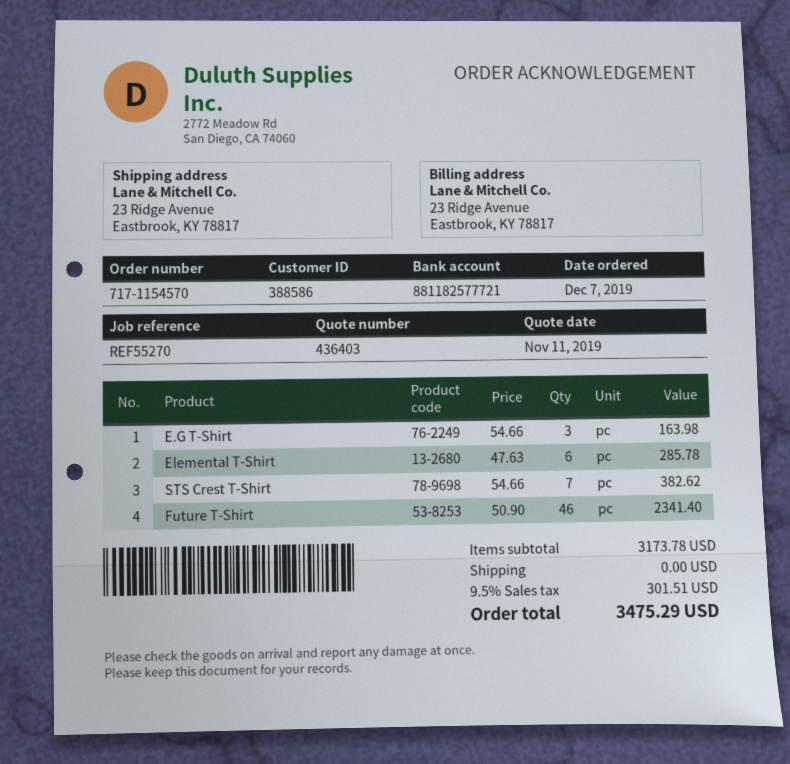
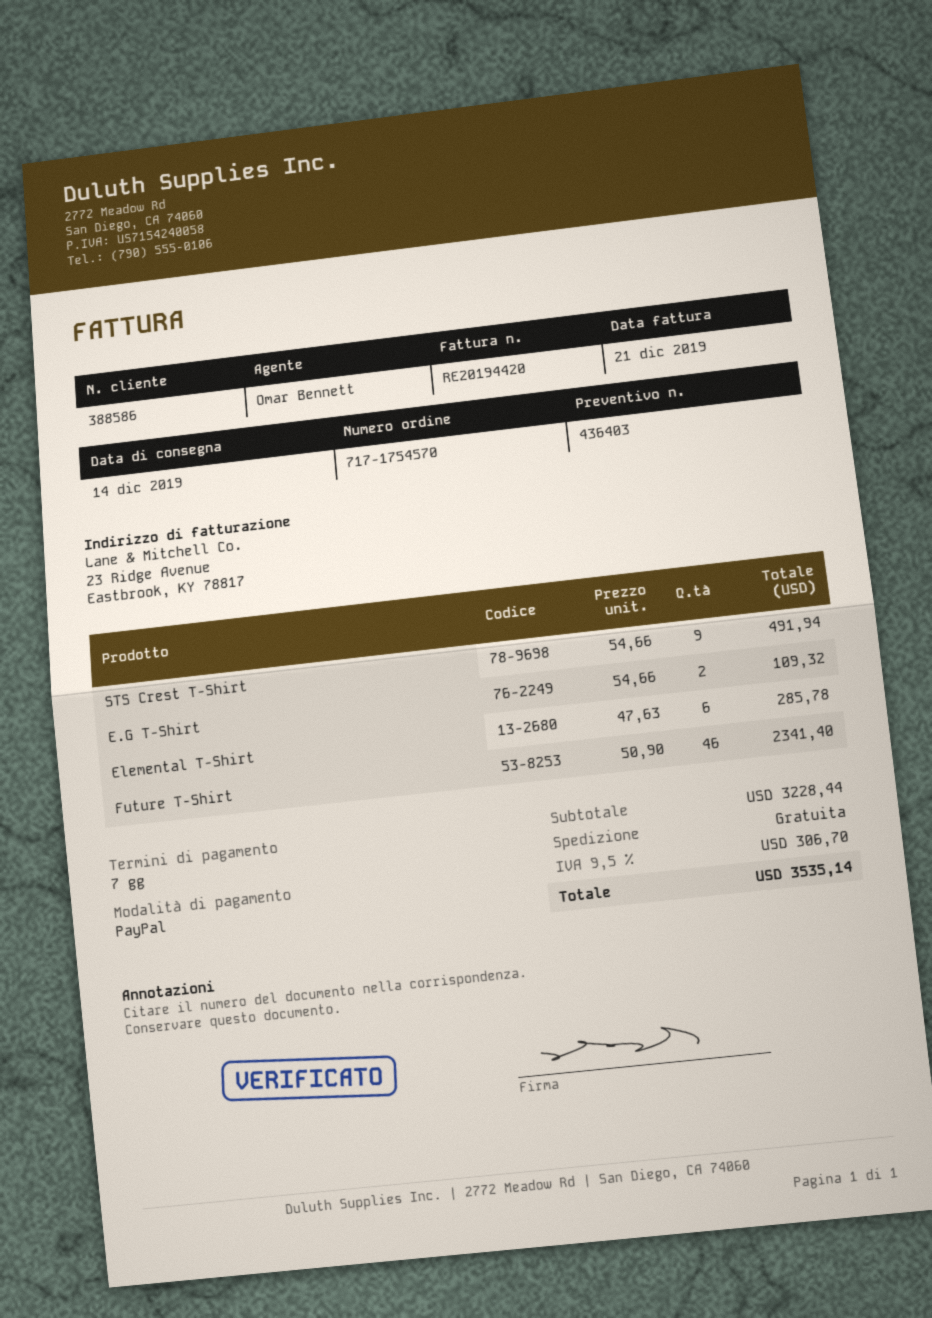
order number: 717-1154570 -> 717-1754570
E.G T-Shirt: 3 x 54.66 = 163.98 -> 2 x 54.66 = 109.32
STS Crest T-Shirt: 7 x 54.66 = 382.62 -> 9 x 54.66 = 491.94
subtotal: 3173.78 -> 3228.44
tax: 9.5% = 301.51 -> 9.5% = 306.70
total: 3475.29 -> 3535.14

